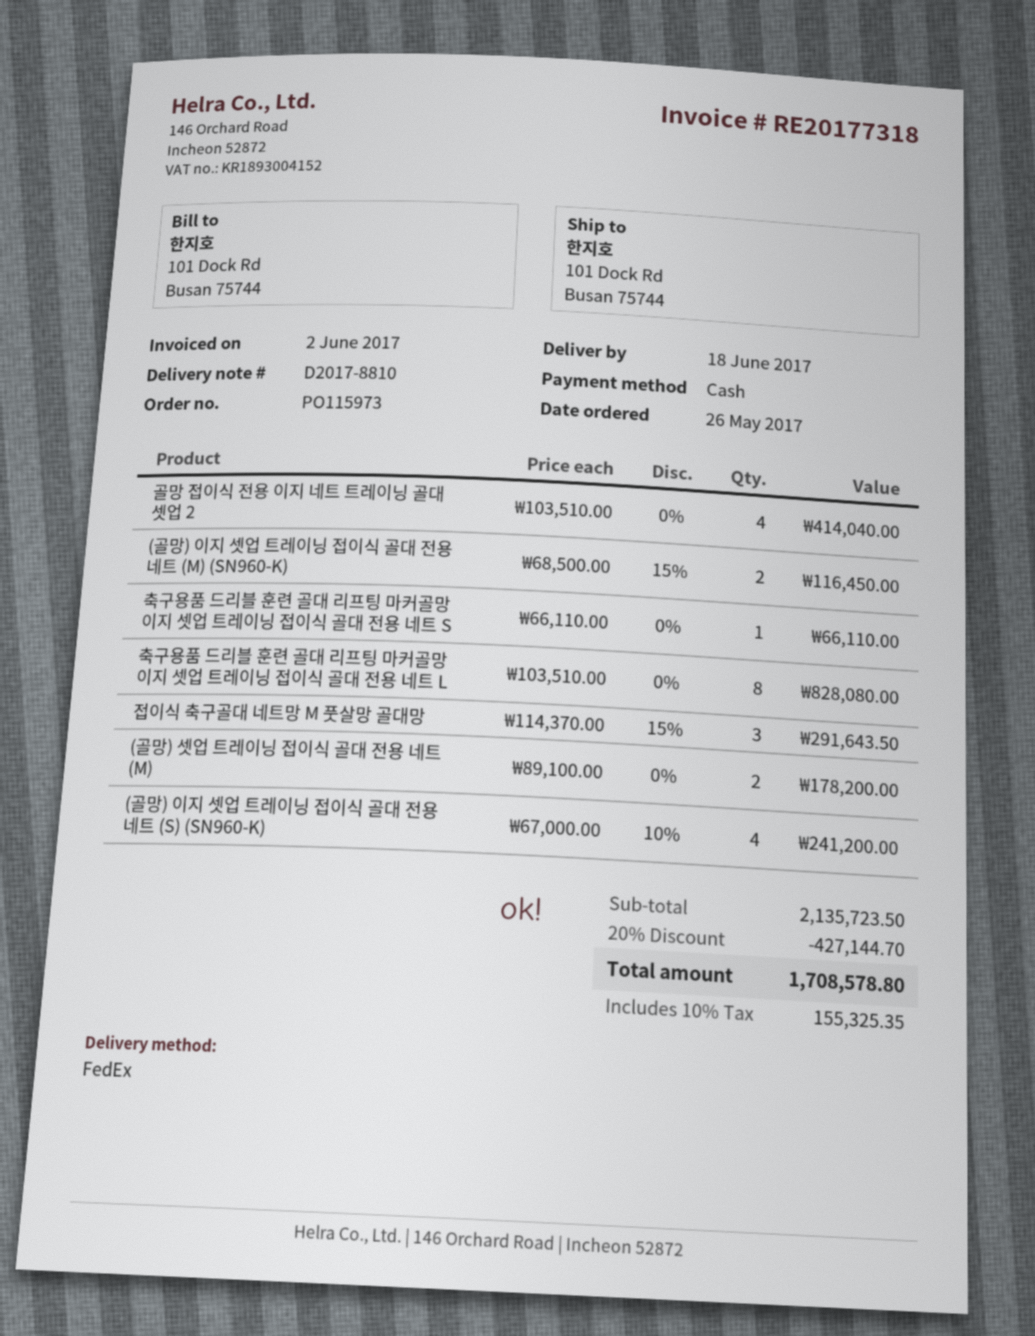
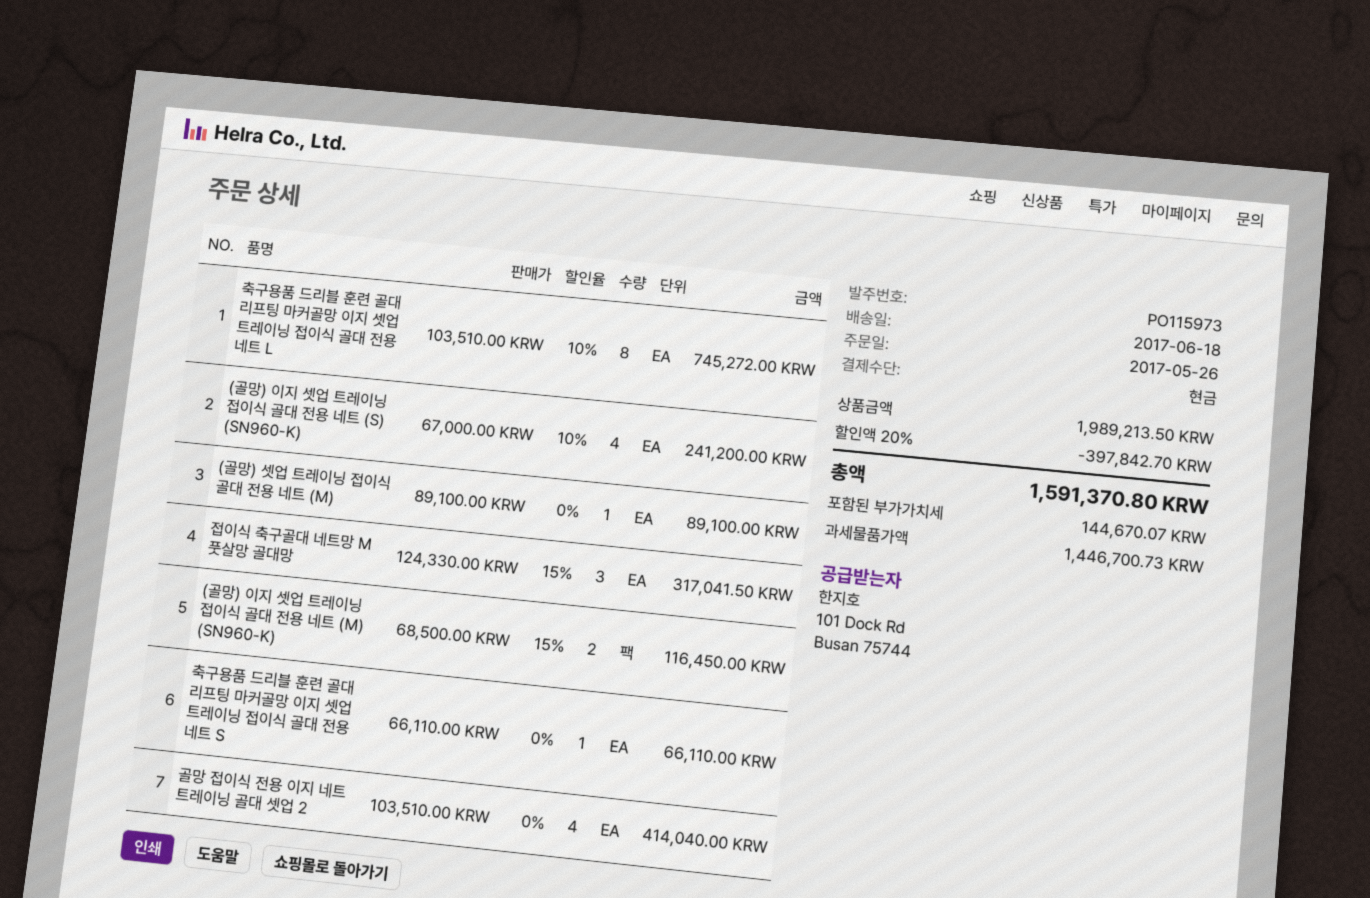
축구용품 드리블 훈련 골대 리프팅 마커골망 이지 셋업 트레이닝 접이식 골대 전용 네트 L: 8 x 103510.00 = 828080.00 -> 8 x 103510.00 - 10% = 745272.00
접이식 축구골대 네트망 M 풋살망 골대망: 3 x 114370.00 - 15% = 291643.50 -> 3 x 124330.00 - 15% = 317041.50
(골망) 셋업 트레이닝 접이식 골대 전용 네트 (M): 2 x 89100.00 = 178200.00 -> 1 x 89100.00 = 89100.00
subtotal: 2135723.50 -> 1989213.50
discount: 20% = 427144.70 -> 20% = 397842.70
tax: 155325.35 -> 144670.07
total: 1708578.80 -> 1591370.80

